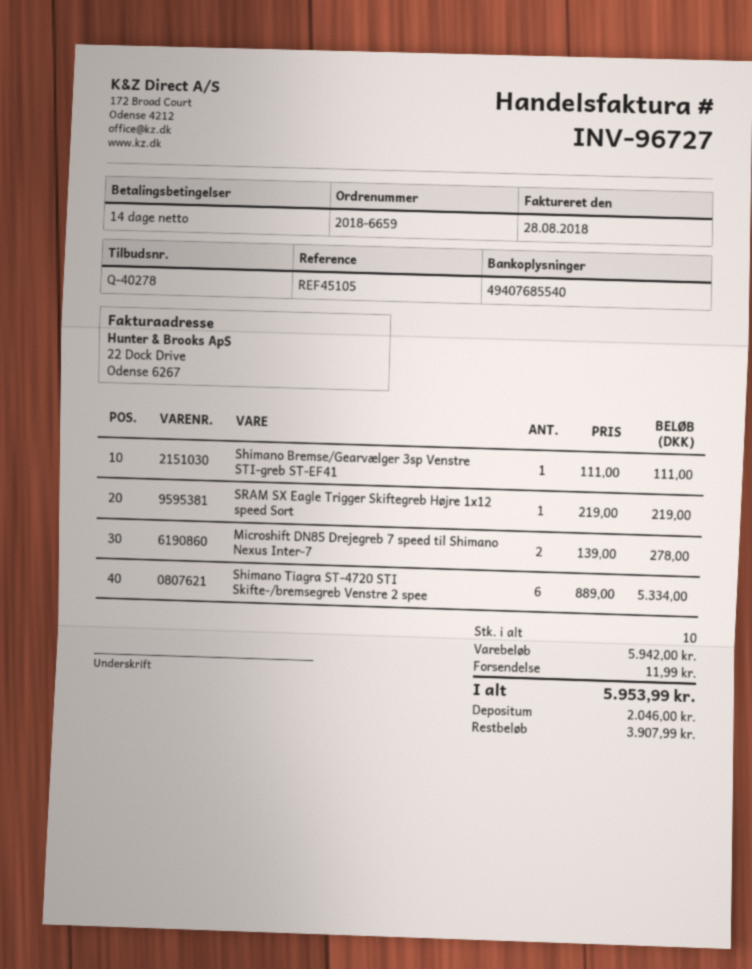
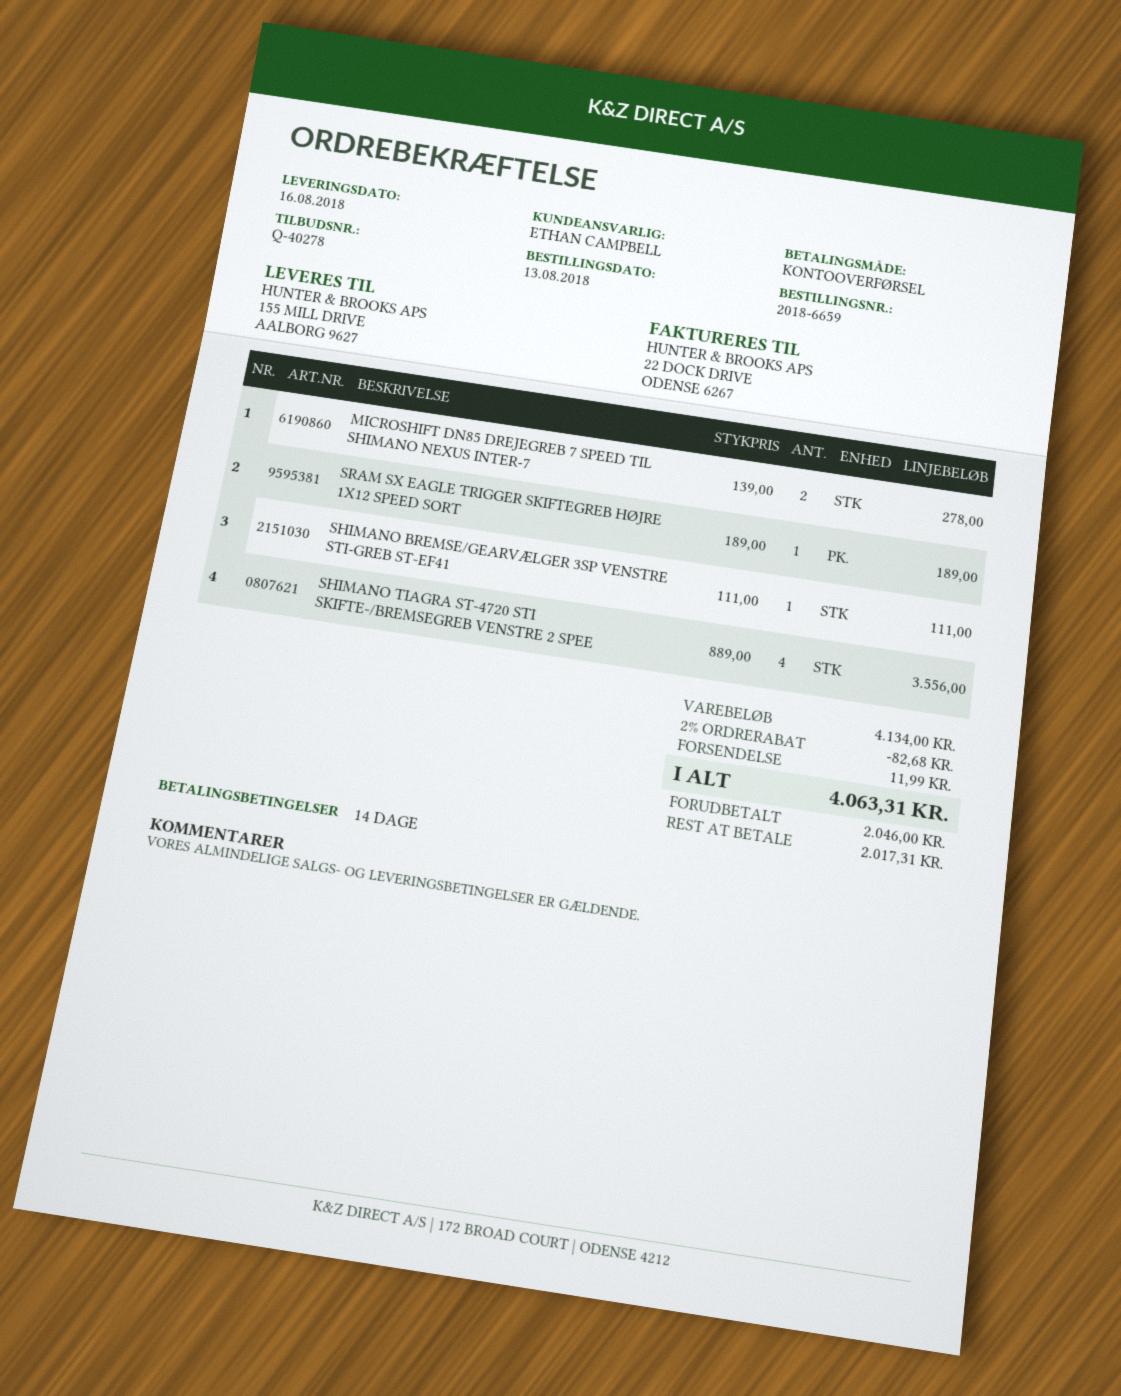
SRAM SX Eagle Trigger Skiftegreb Højre 1x12 speed Sort: 1 x 219.00 = 219.00 -> 1 x 189.00 = 189.00
Shimano Tiagra ST-4720 STI Skifte-/bremsegreb Venstre 2 spee: 6 x 889.00 = 5334.00 -> 4 x 889.00 = 3556.00
subtotal: 5942.00 -> 4134.00
discount: none -> 2% = 82.68
total: 5953.99 -> 4063.31
balance: 3907.99 -> 2017.31

